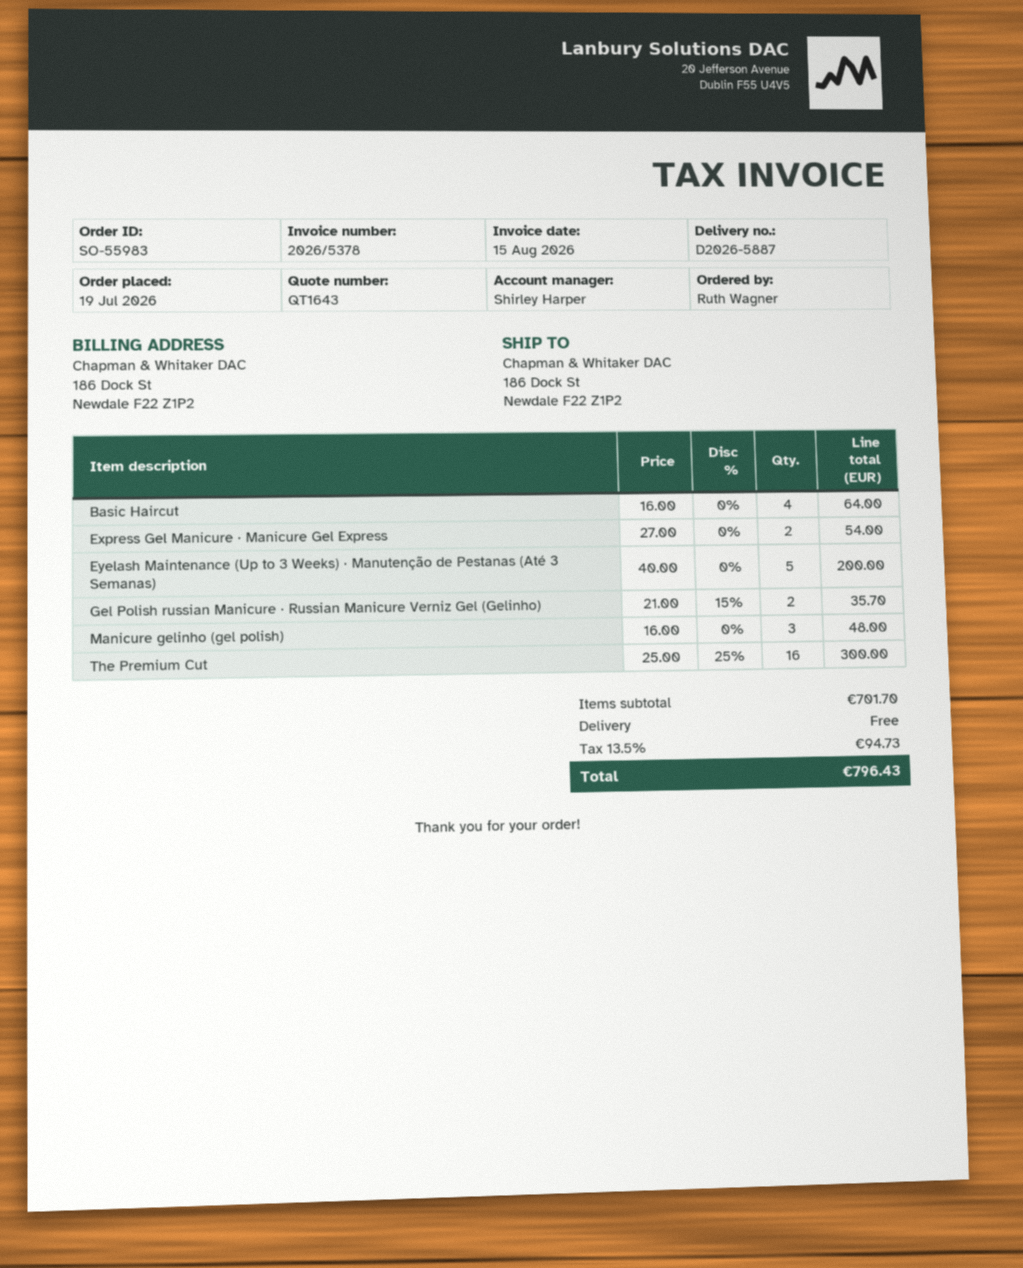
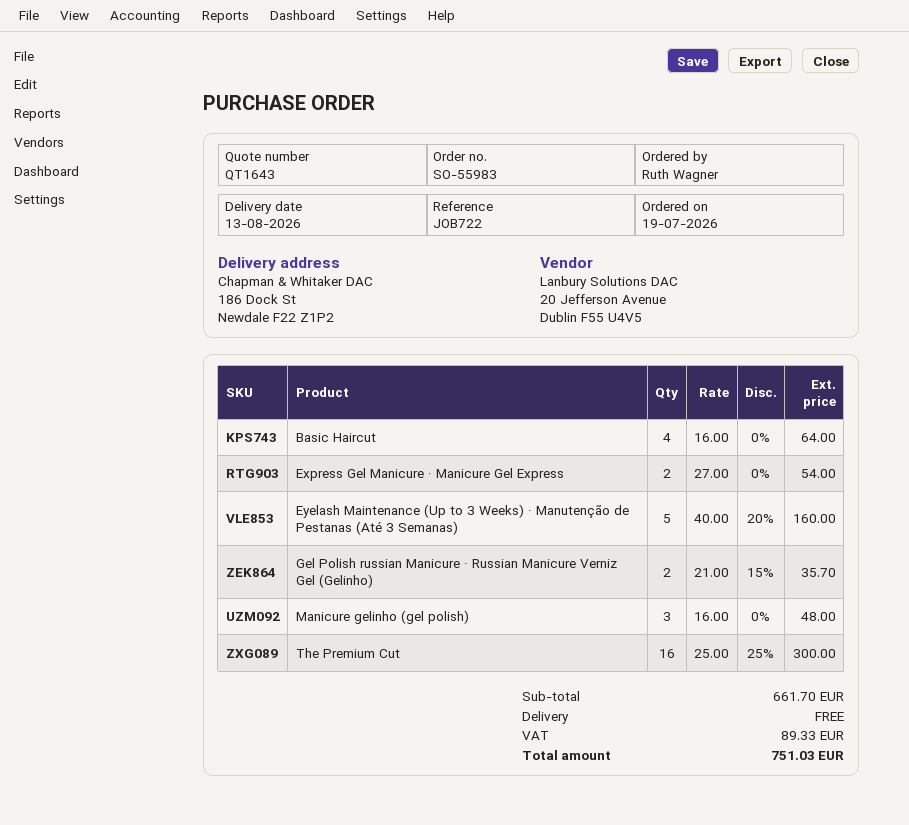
Eyelash Maintenance (Up to 3 Weeks) · Manutenção de Pestanas (Até 3 Semanas): 5 x 40.00 = 200.00 -> 5 x 40.00 - 20% = 160.00
subtotal: 701.70 -> 661.70
tax: 94.73 -> 89.33
total: 796.43 -> 751.03

